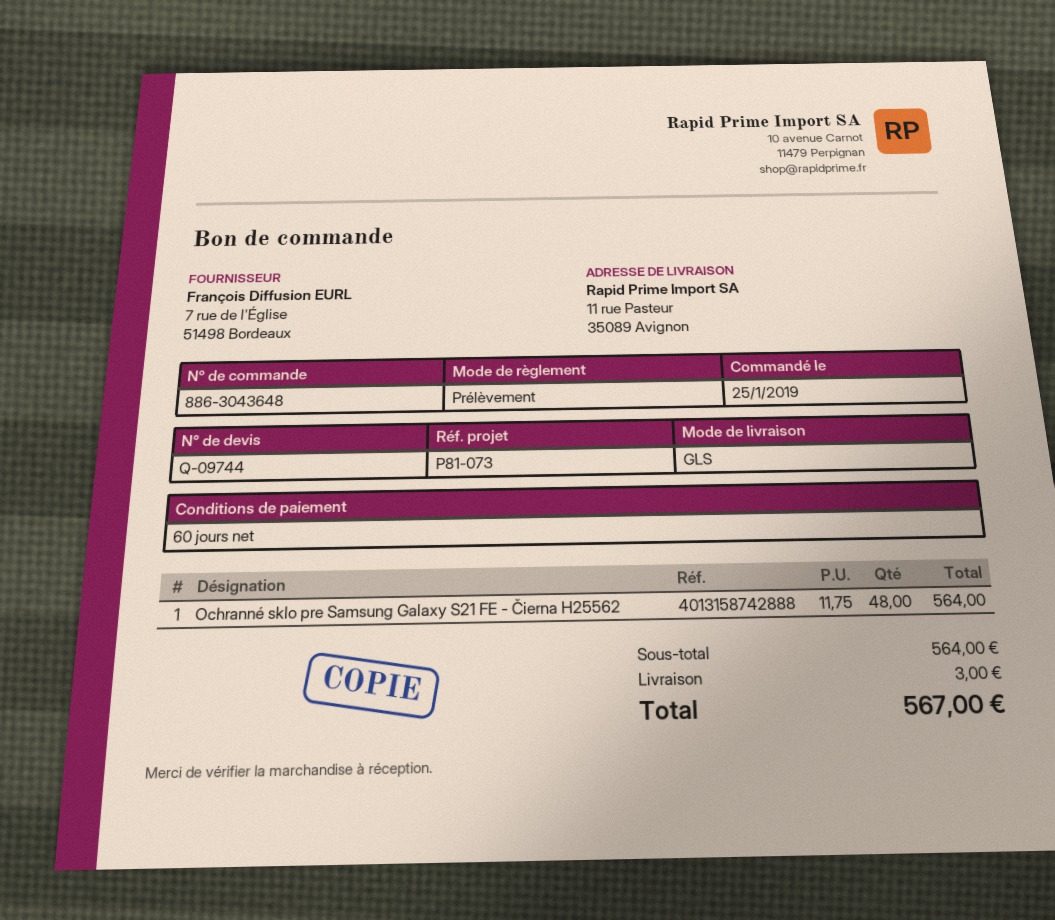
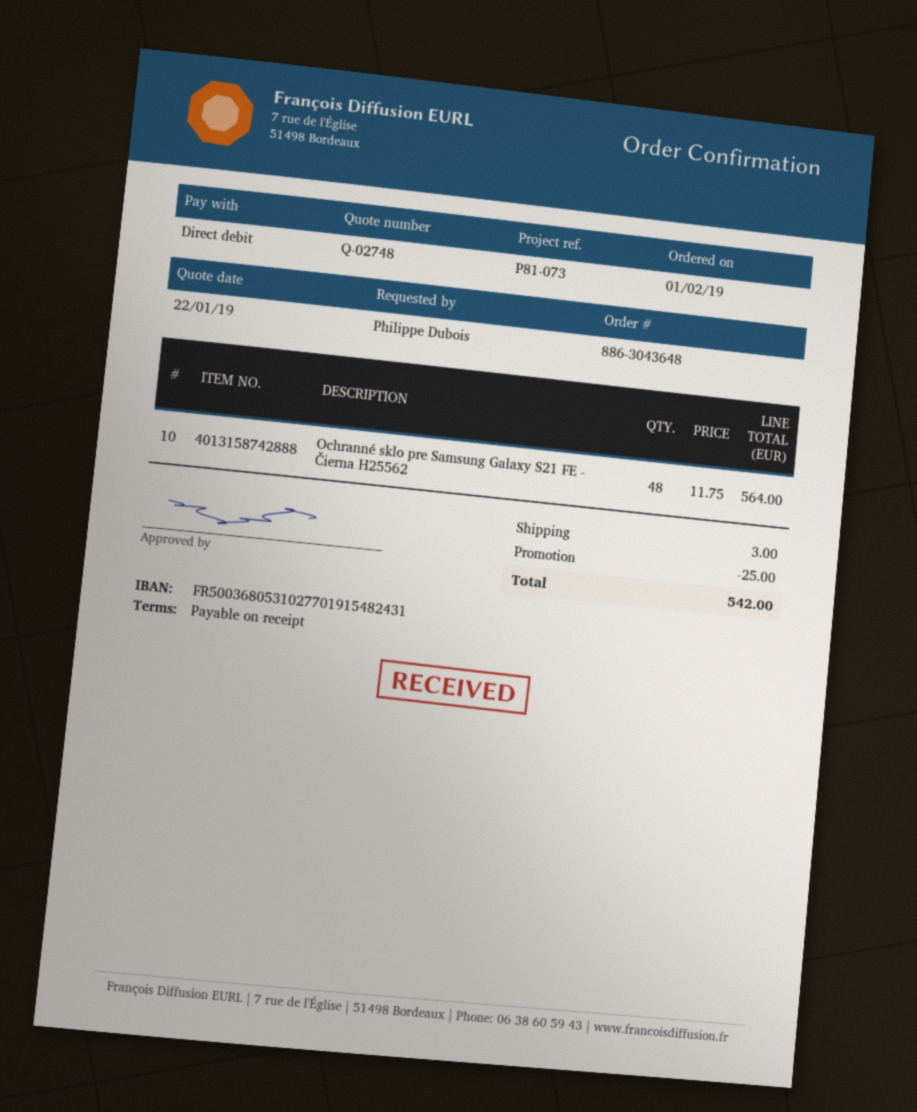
quote number: Q-09744 -> Q-02748
order date: 2019-01-25 -> 2019-02-01
payment terms: 60 days -> on receipt
discount: none -> 25.00
total: 567.00 -> 542.00

